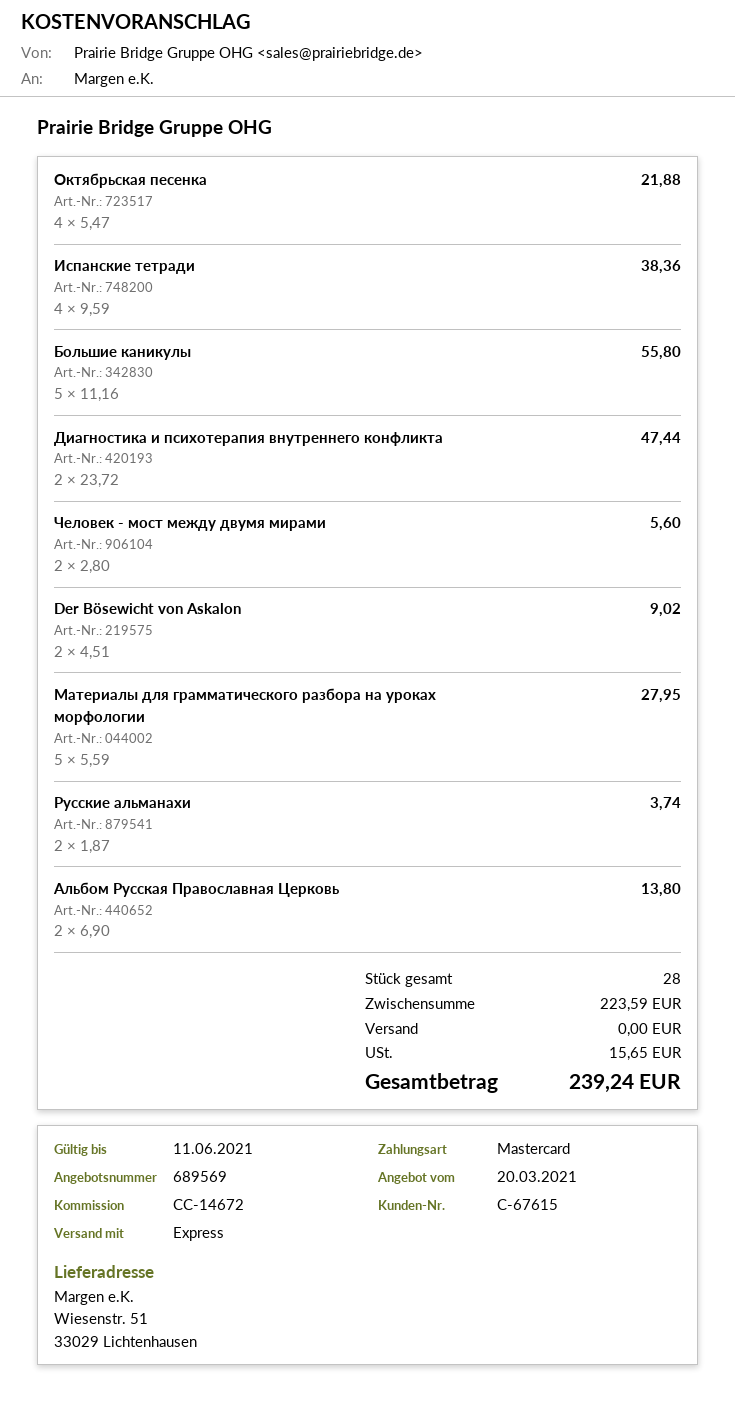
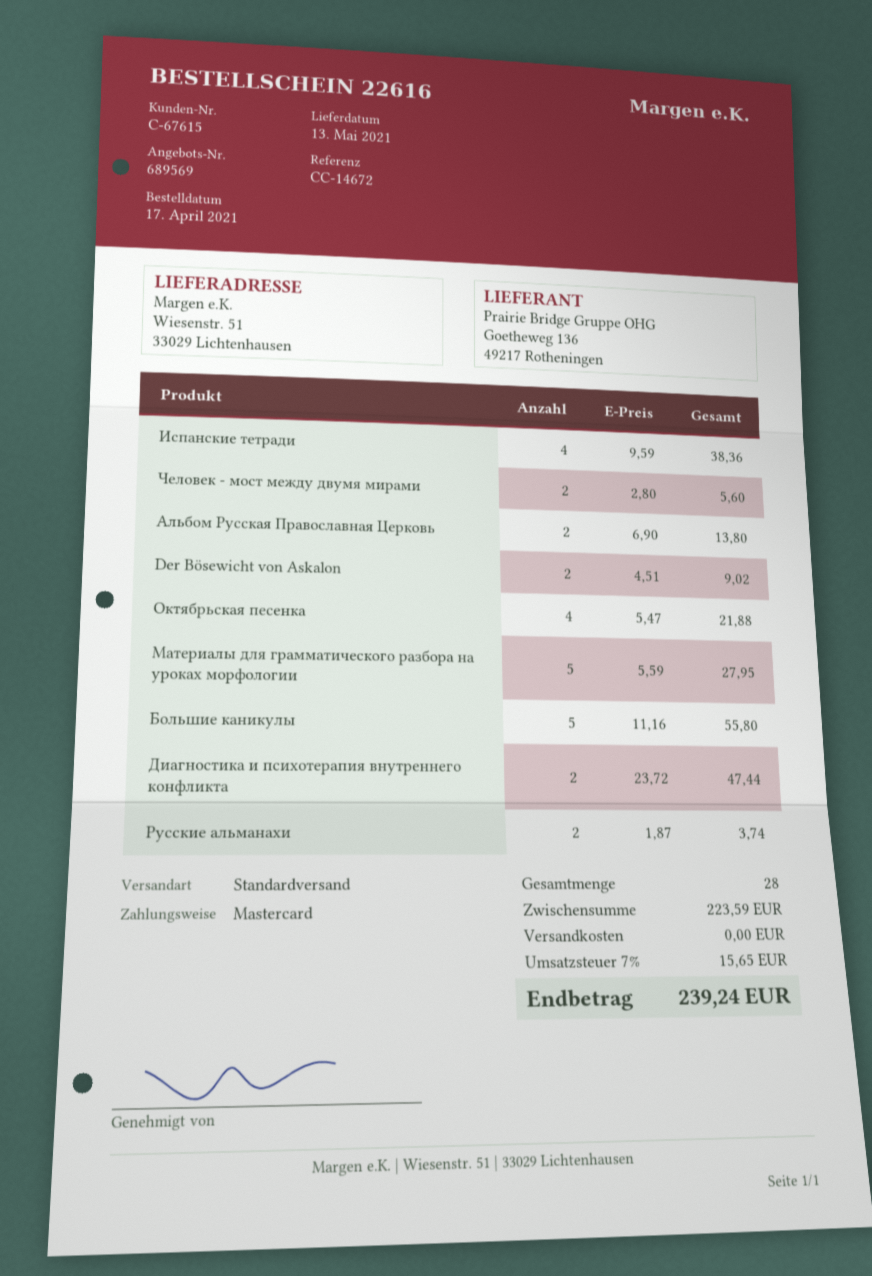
shipping method: express -> standard

